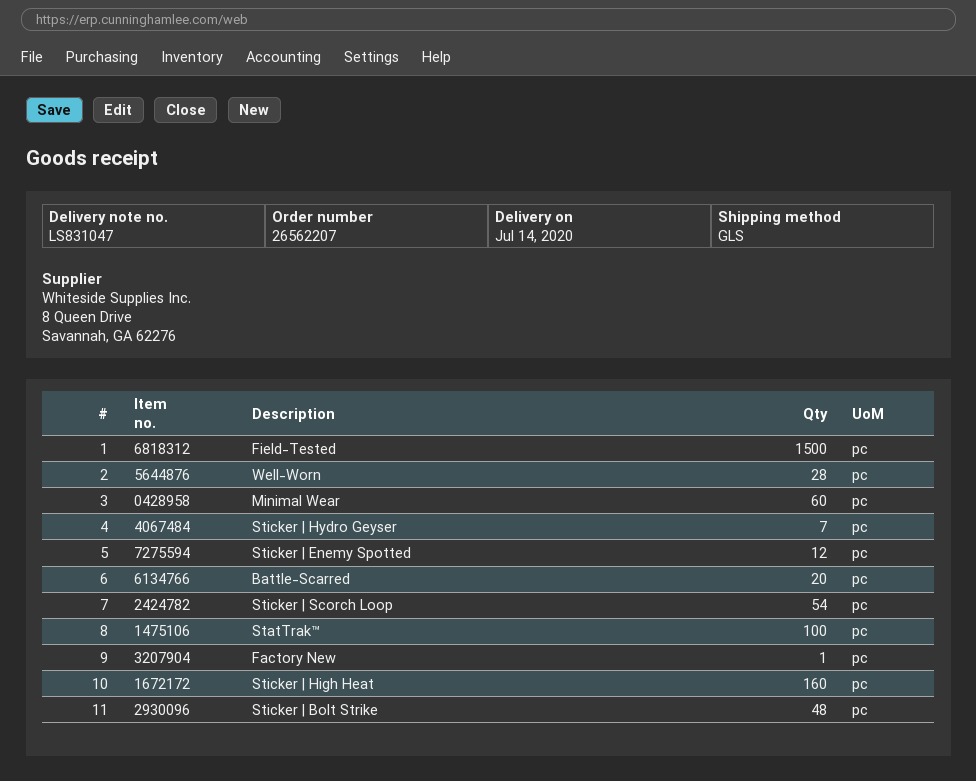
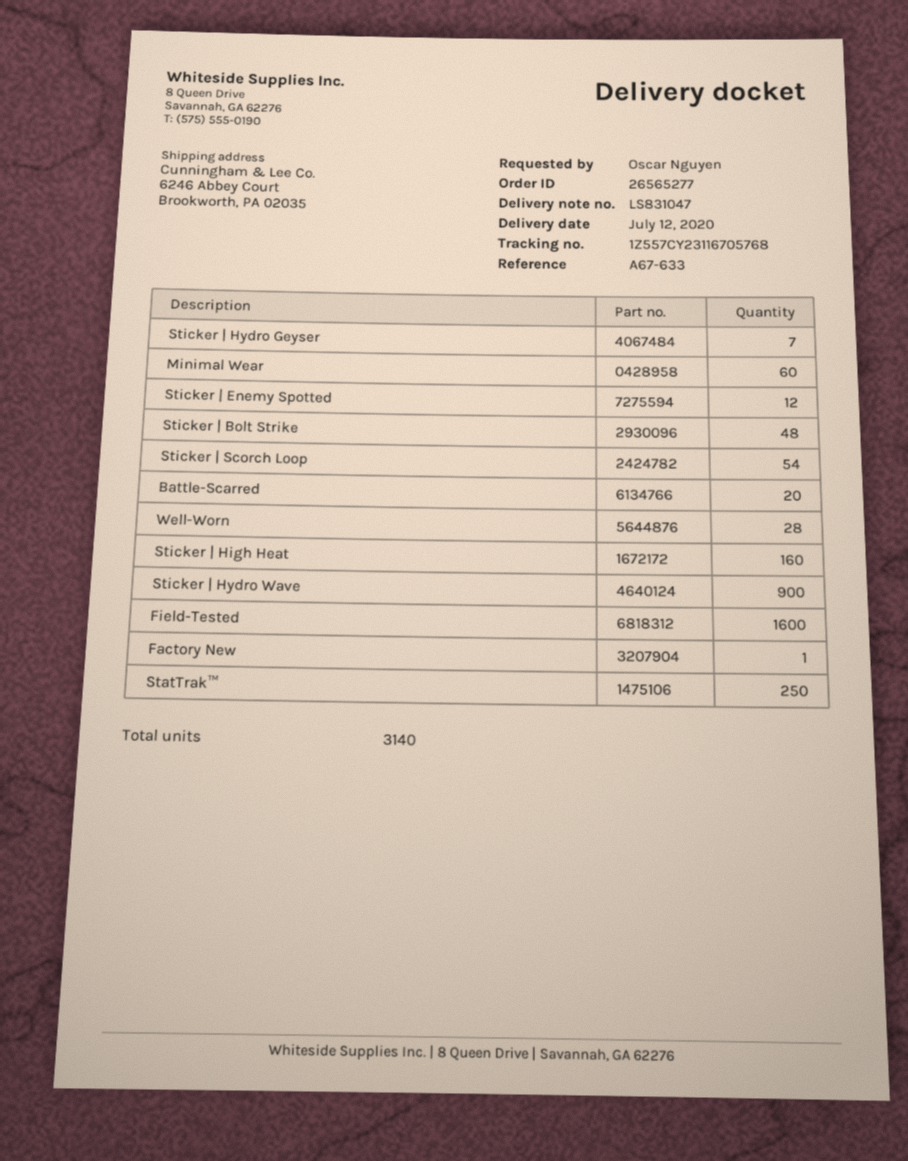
order number: 26562207 -> 26565277
delivery date: 2020-07-14 -> 2020-07-12
Field-Tested: 1500 -> 1600
StatTrak™: 100 -> 250
Sticker | Hydro Wave: none -> 900

